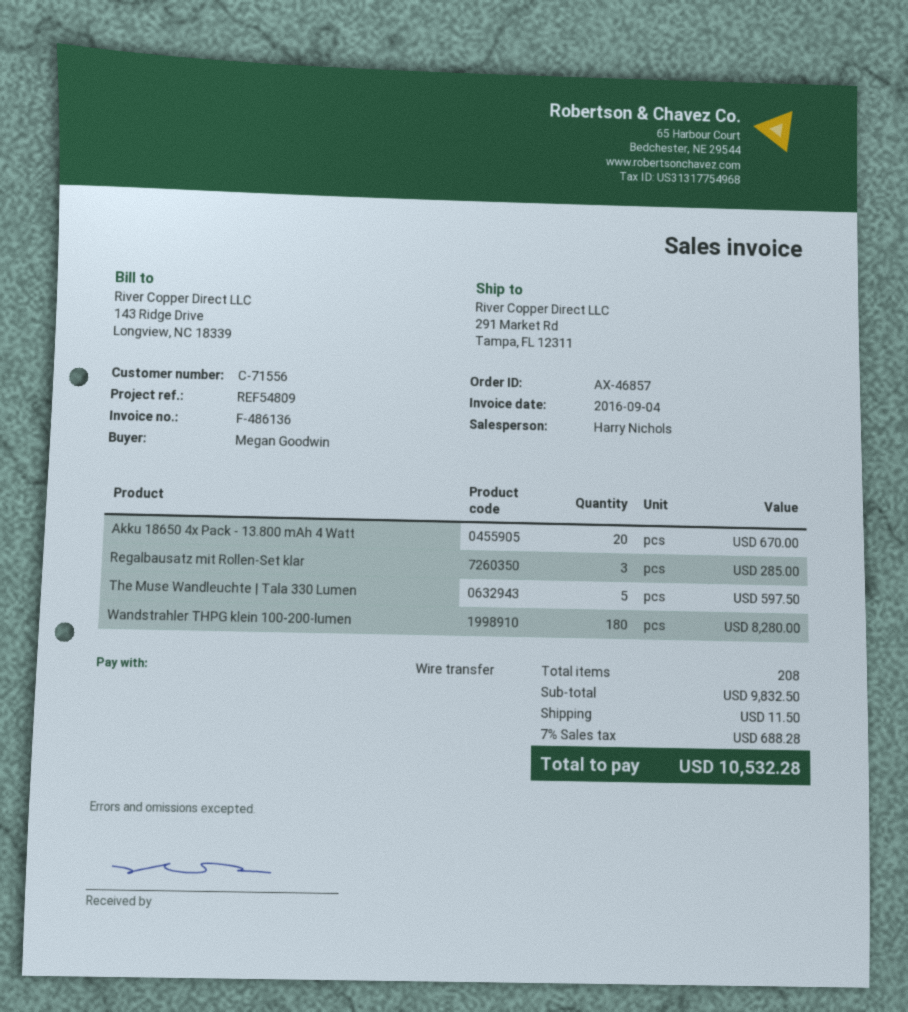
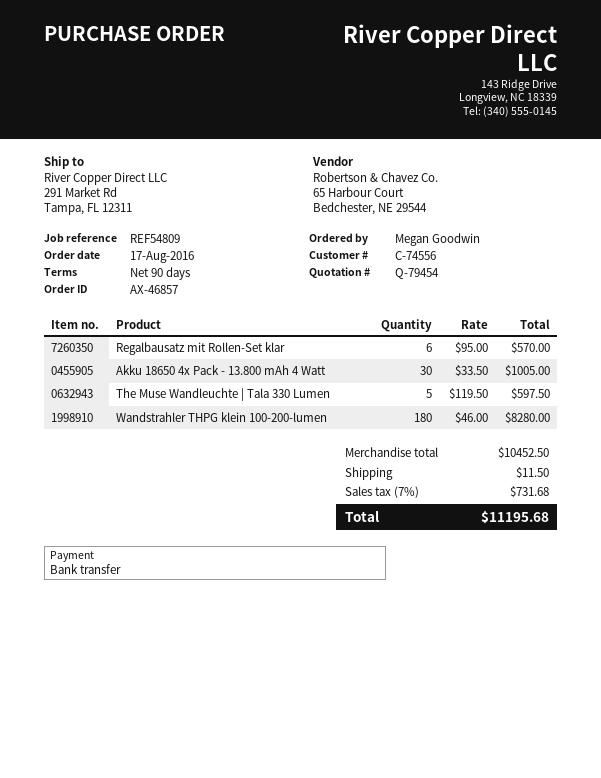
customer number: C-71556 -> C-74556
Akku 18650 4x Pack - 13.800 mAh 4 Watt: 20 for 670.00 -> 30 for 1005.00
Regalbausatz mit Rollen-Set klar: 3 for 285.00 -> 6 for 570.00
subtotal: 9832.50 -> 10452.50
tax: 7% = 688.28 -> 7% = 731.68
total: 10532.28 -> 11195.68

